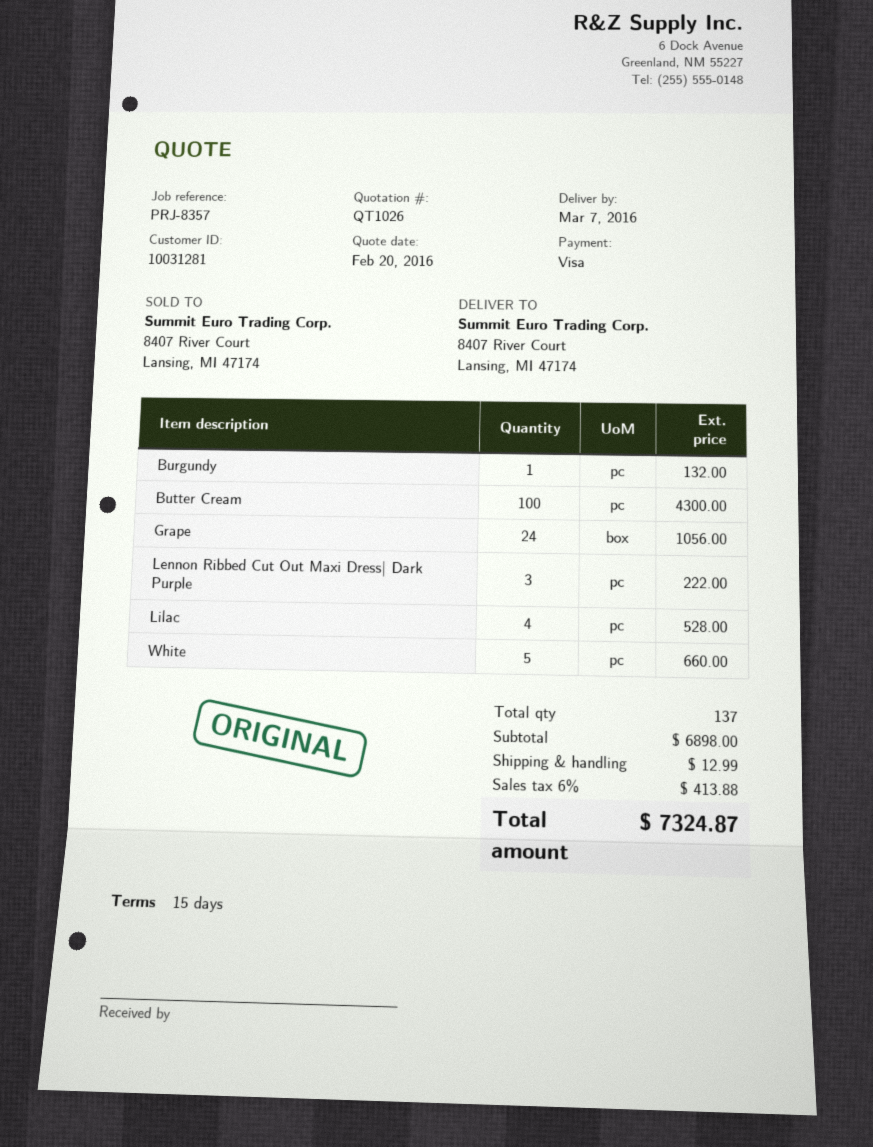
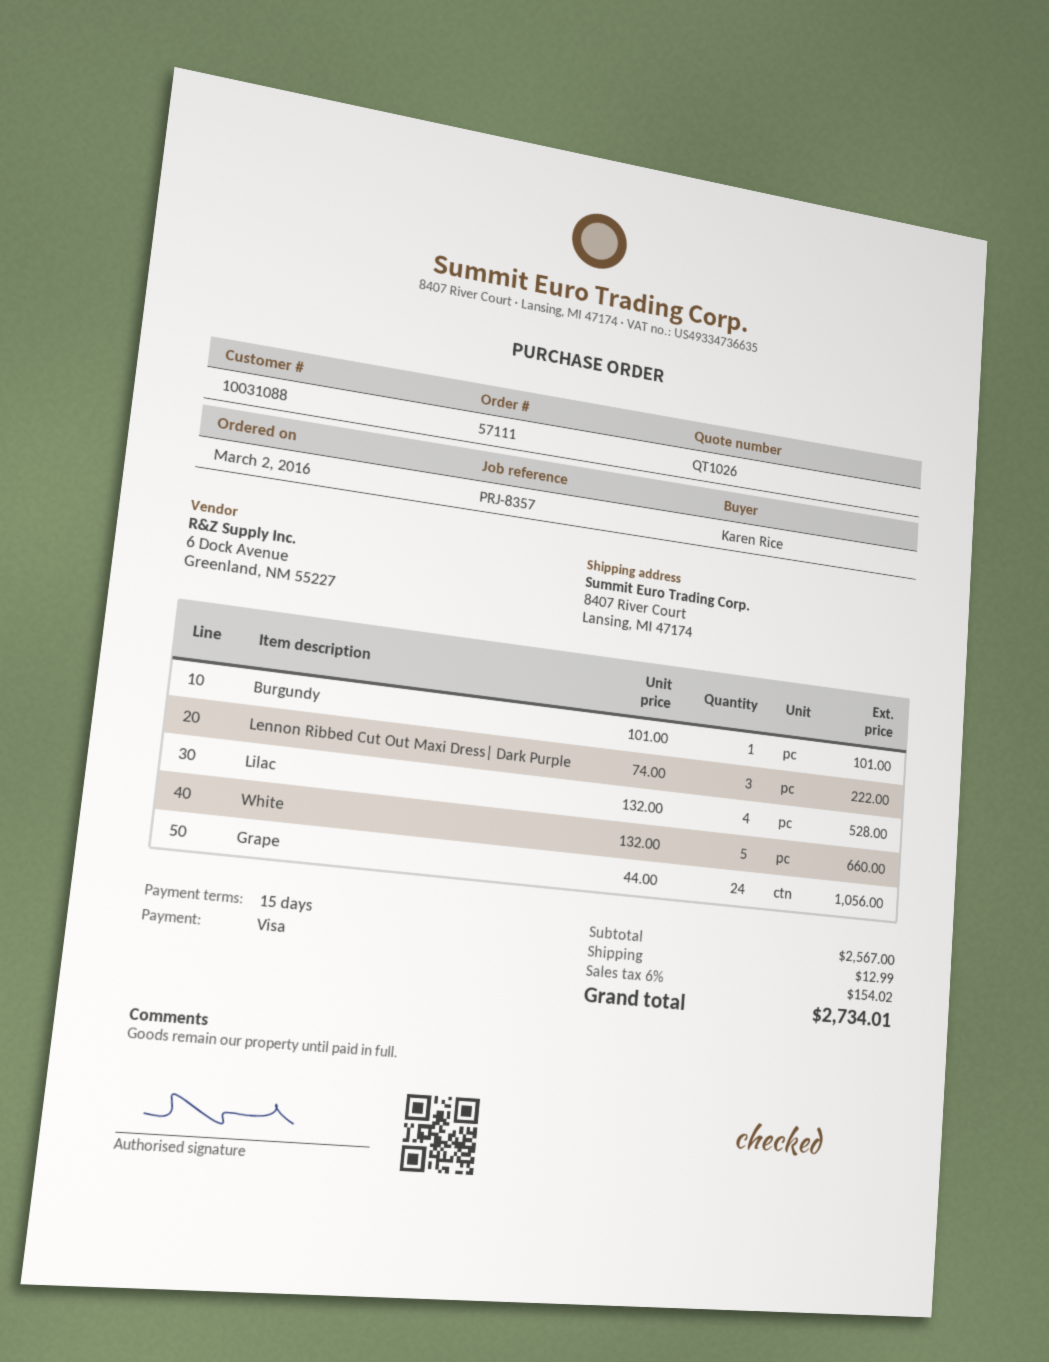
customer number: 10031281 -> 10031088
Burgundy: 1 for 132.00 -> 1 for 101.00
Butter Cream: 100 for 4300.00 -> none
subtotal: 6898.00 -> 2567.00
tax: 6% = 413.88 -> 6% = 154.02
total: 7324.87 -> 2734.01

